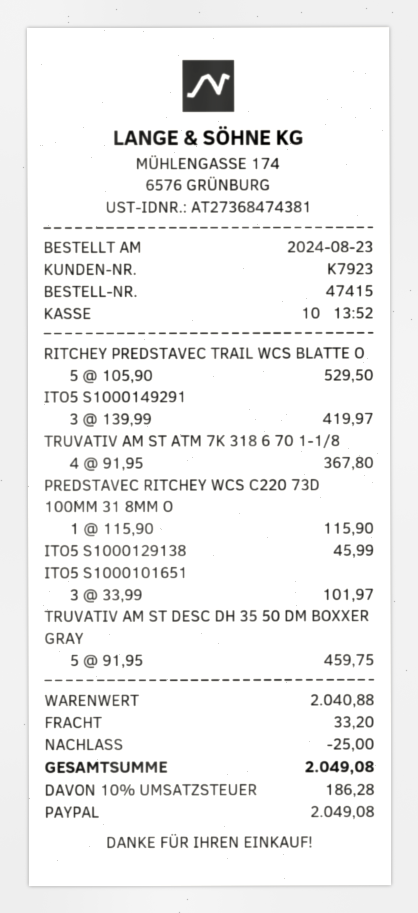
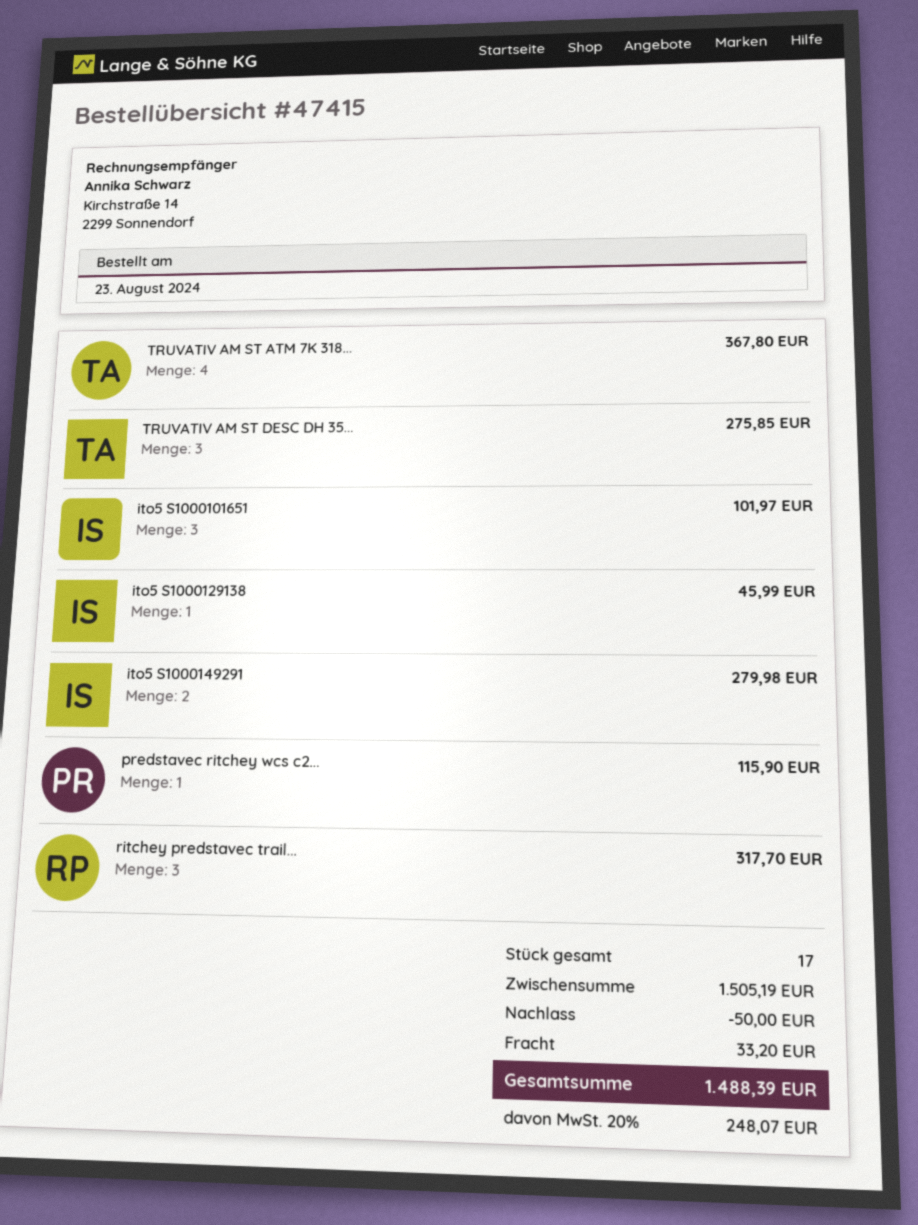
RITCHEY PREDSTAVEC TRAIL WCS BLATTE O: 5 for 529.50 -> 3 for 317.70
ITO5 S1000149291: 3 for 419.97 -> 2 for 279.98
TRUVATIV AM ST DESC DH 35 50 DM BOXXER GRAY: 5 for 459.75 -> 3 for 275.85
subtotal: 2040.88 -> 1505.19
discount: 25.00 -> 50.00
tax: 10% = 186.28 -> 20% = 248.07
total: 2049.08 -> 1488.39

